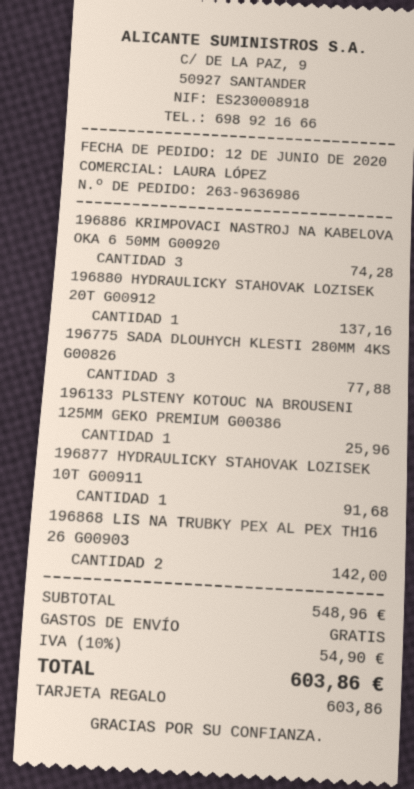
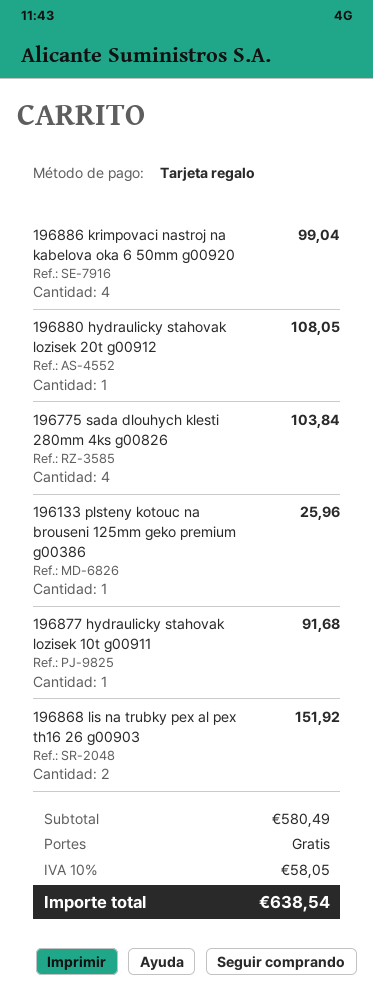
196886 KRIMPOVACI NASTROJ NA KABELOVA OKA 6 50MM G00920: 3 for 74.28 -> 4 for 99.04
196880 HYDRAULICKY STAHOVAK LOZISEK 20T G00912: 1 for 137.16 -> 1 for 108.05
196775 SADA DLOUHYCH KLESTI 280MM 4KS G00826: 3 for 77.88 -> 4 for 103.84
196868 LIS NA TRUBKY PEX AL PEX TH16 26 G00903: 2 for 142.00 -> 2 for 151.92
subtotal: 548.96 -> 580.49
tax: 10% = 54.90 -> 10% = 58.05
total: 603.86 -> 638.54

